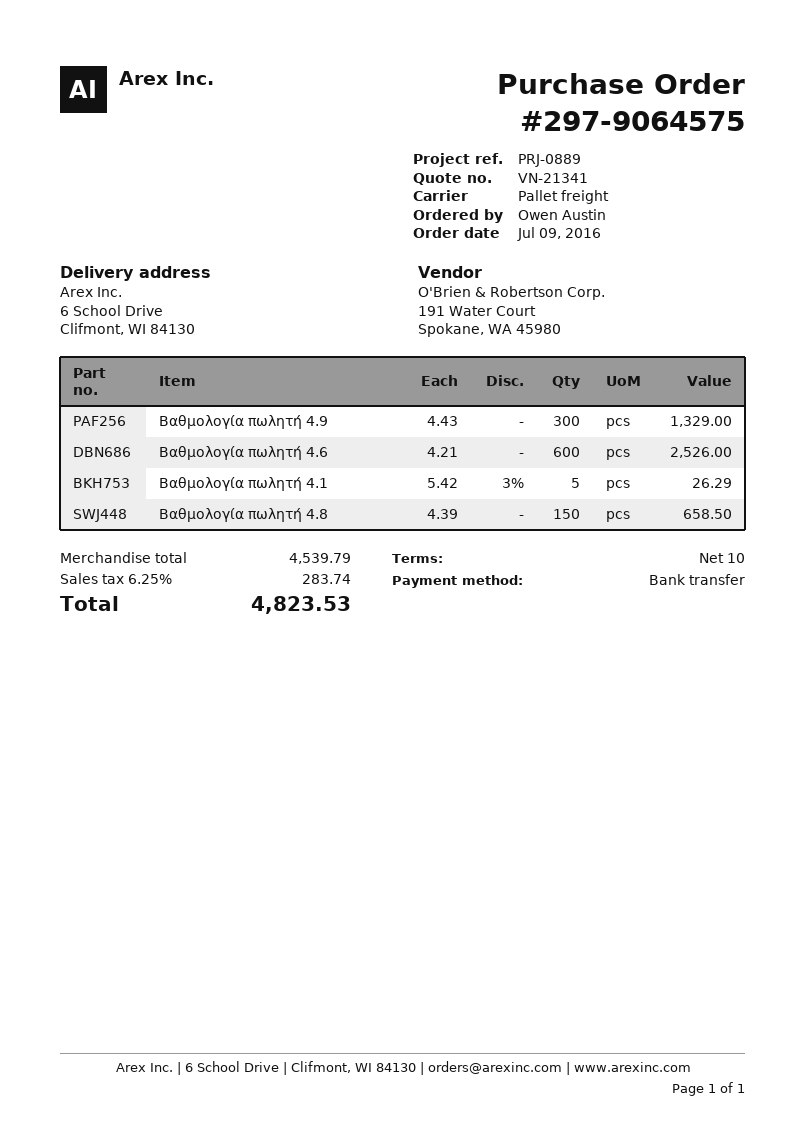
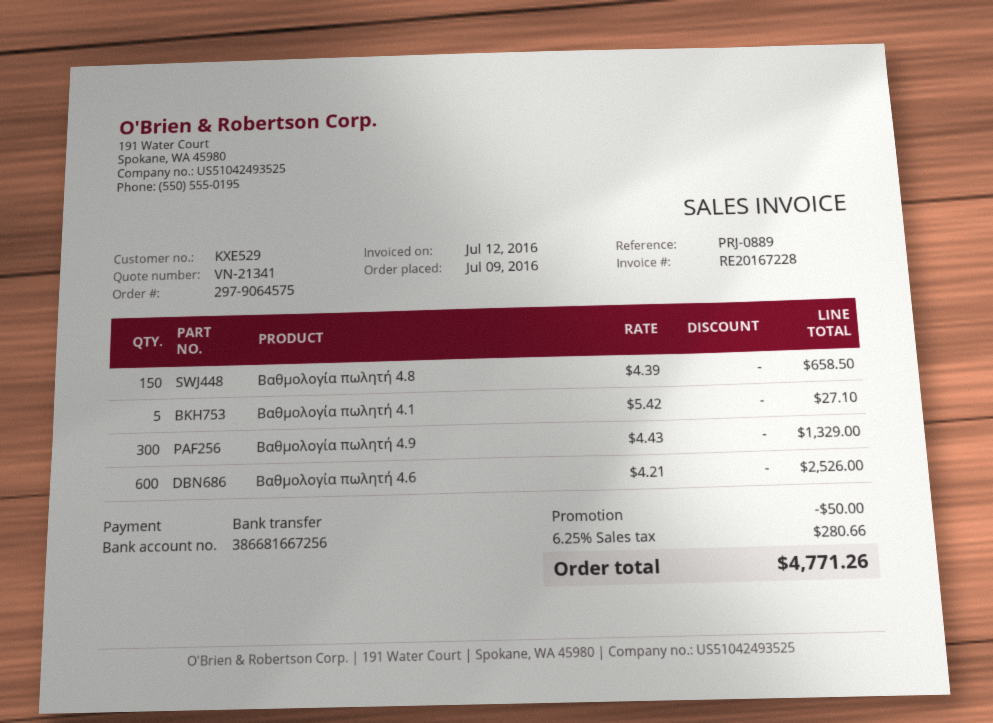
Βαθμολογία πωλητή 4.1: 5 x 5.42 - 3% = 26.29 -> 5 x 5.42 = 27.10
discount: none -> 50.00
tax: 6.25% = 283.74 -> 6.25% = 280.66
total: 4823.53 -> 4771.26

